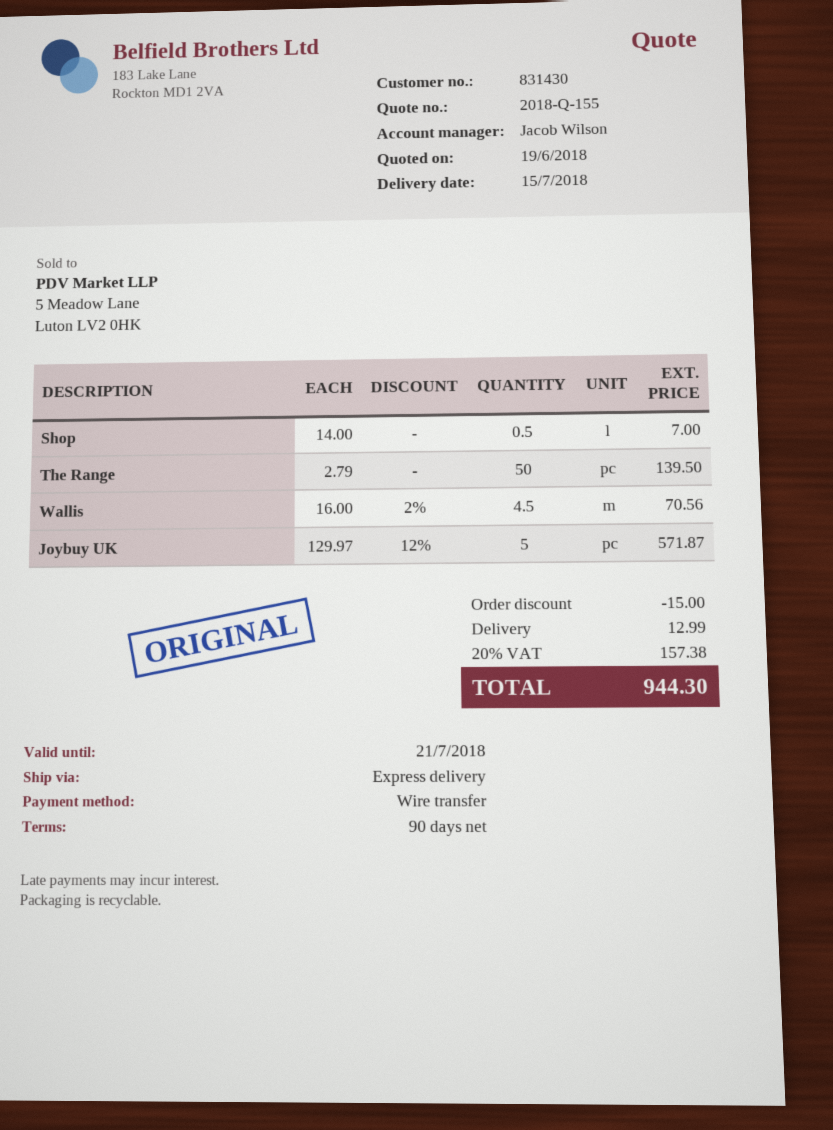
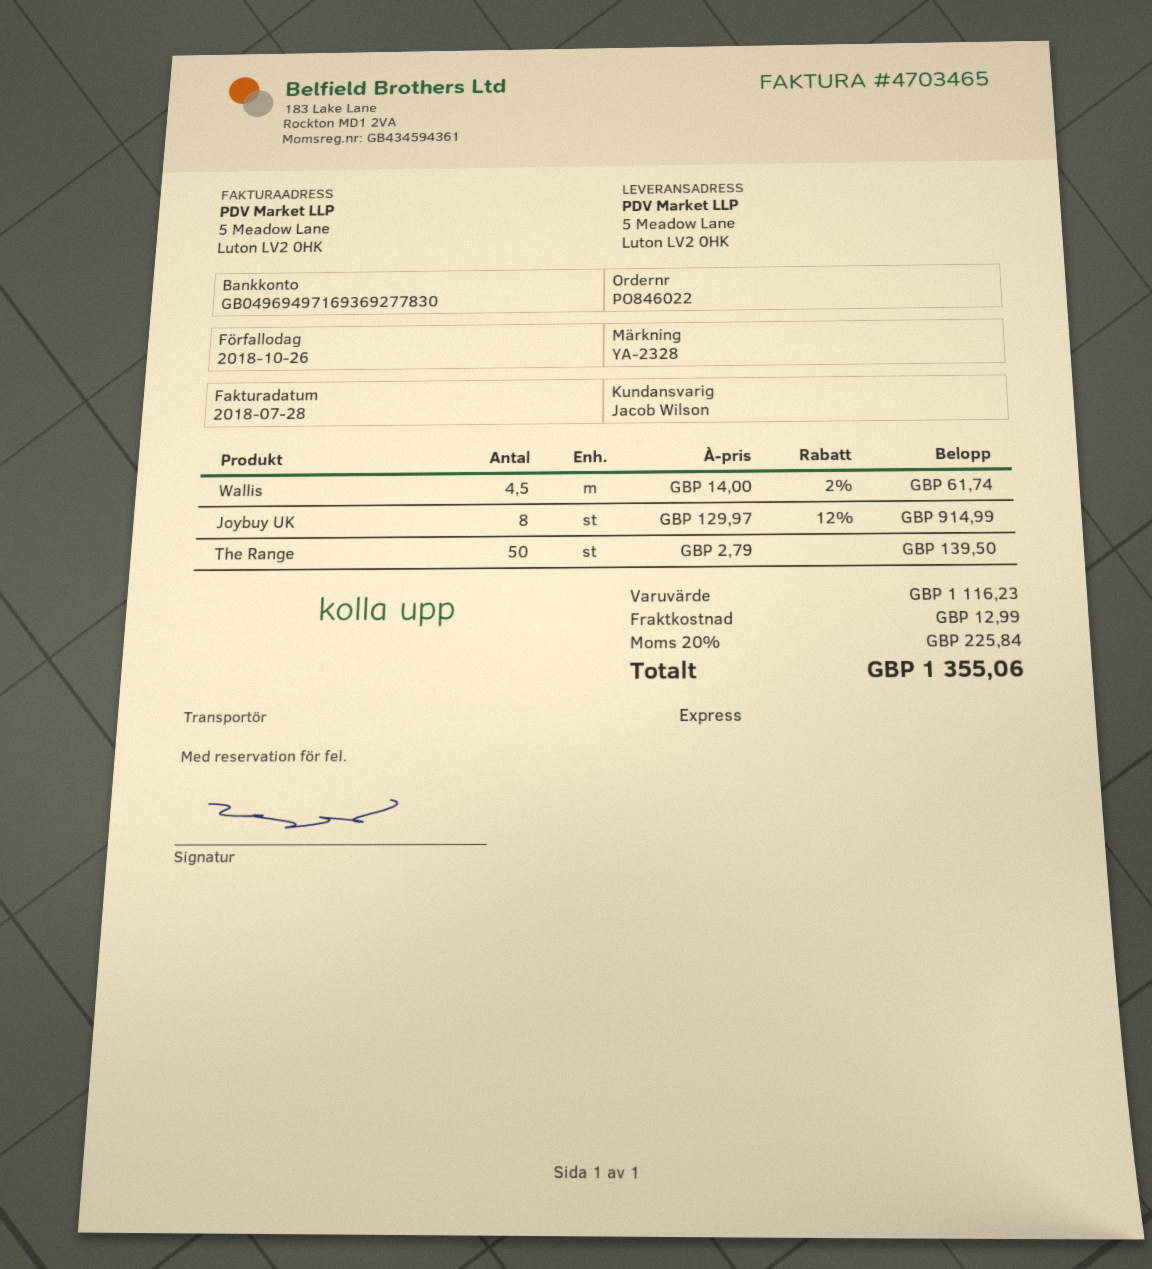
Shop: 0.5 x 14.00 = 7.00 -> none
Wallis: 4.5 x 16.00 - 2% = 70.56 -> 4.5 x 14.00 - 2% = 61.74
Joybuy UK: 5 x 129.97 - 12% = 571.87 -> 8 x 129.97 - 12% = 914.99
discount: 15.00 -> none
tax: 20% = 157.38 -> 20% = 225.84
total: 944.30 -> 1355.06

